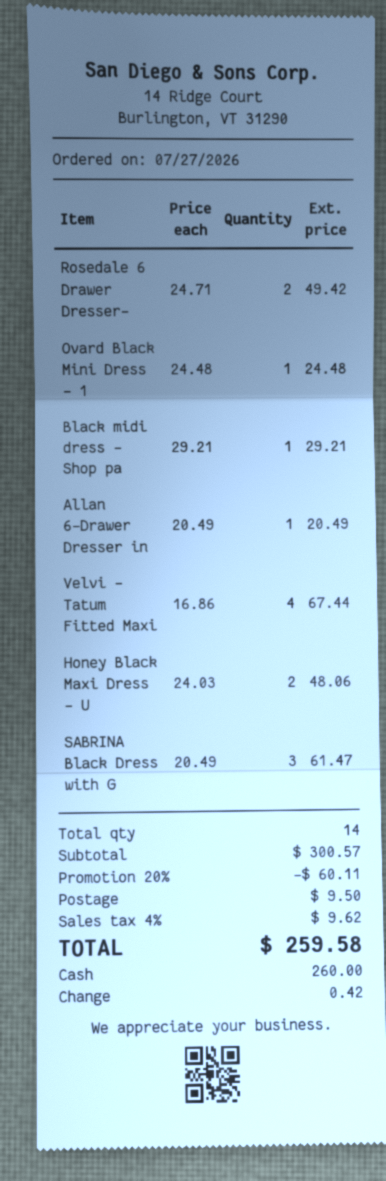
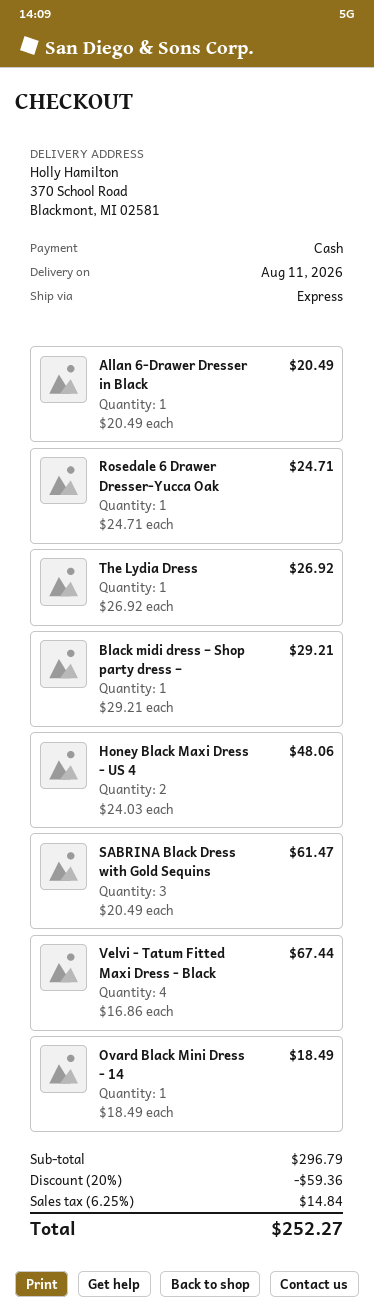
Rosedale 6 Drawer Dresser-: 2 x 24.71 = 49.42 -> 1 x 24.71 = 24.71
Ovard Black Mini Dress - 1: 1 x 24.48 = 24.48 -> 1 x 18.49 = 18.49
The Lydia Dress: none -> 1 x 26.92 = 26.92
subtotal: 300.57 -> 296.79
discount: 20% = 60.11 -> 20% = 59.36
shipping: 9.50 -> none
tax: 4% = 9.62 -> 6.25% = 14.84
total: 259.58 -> 252.27

